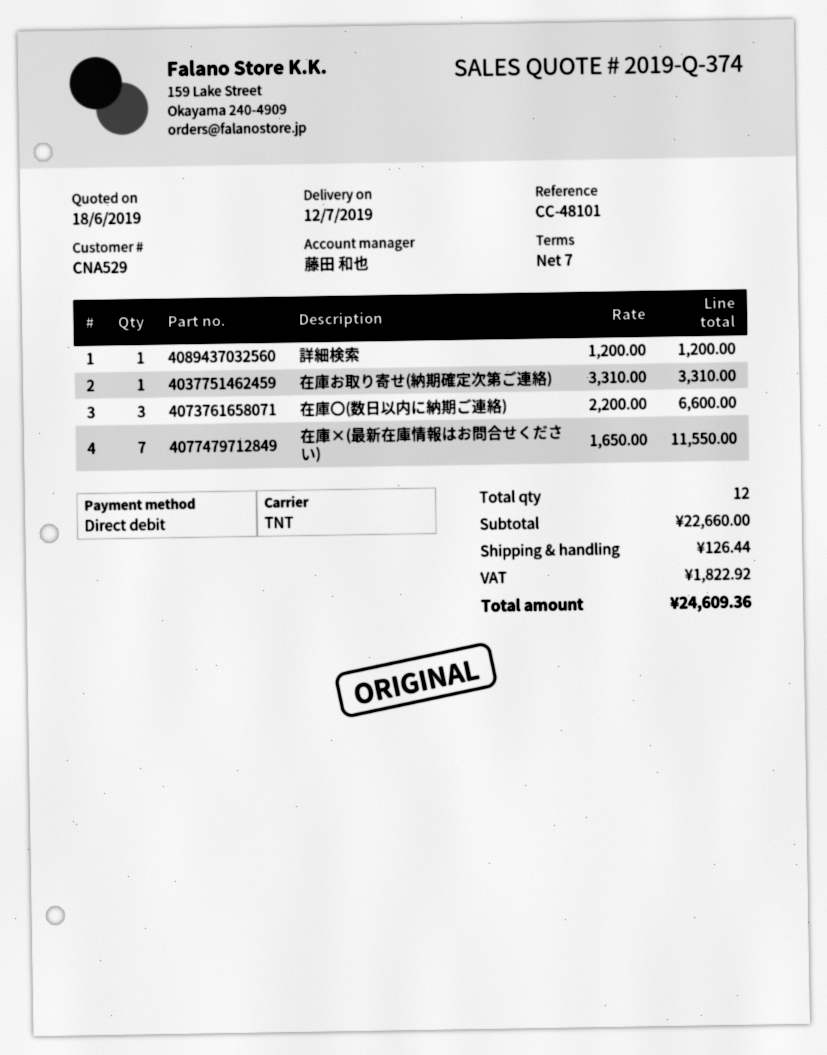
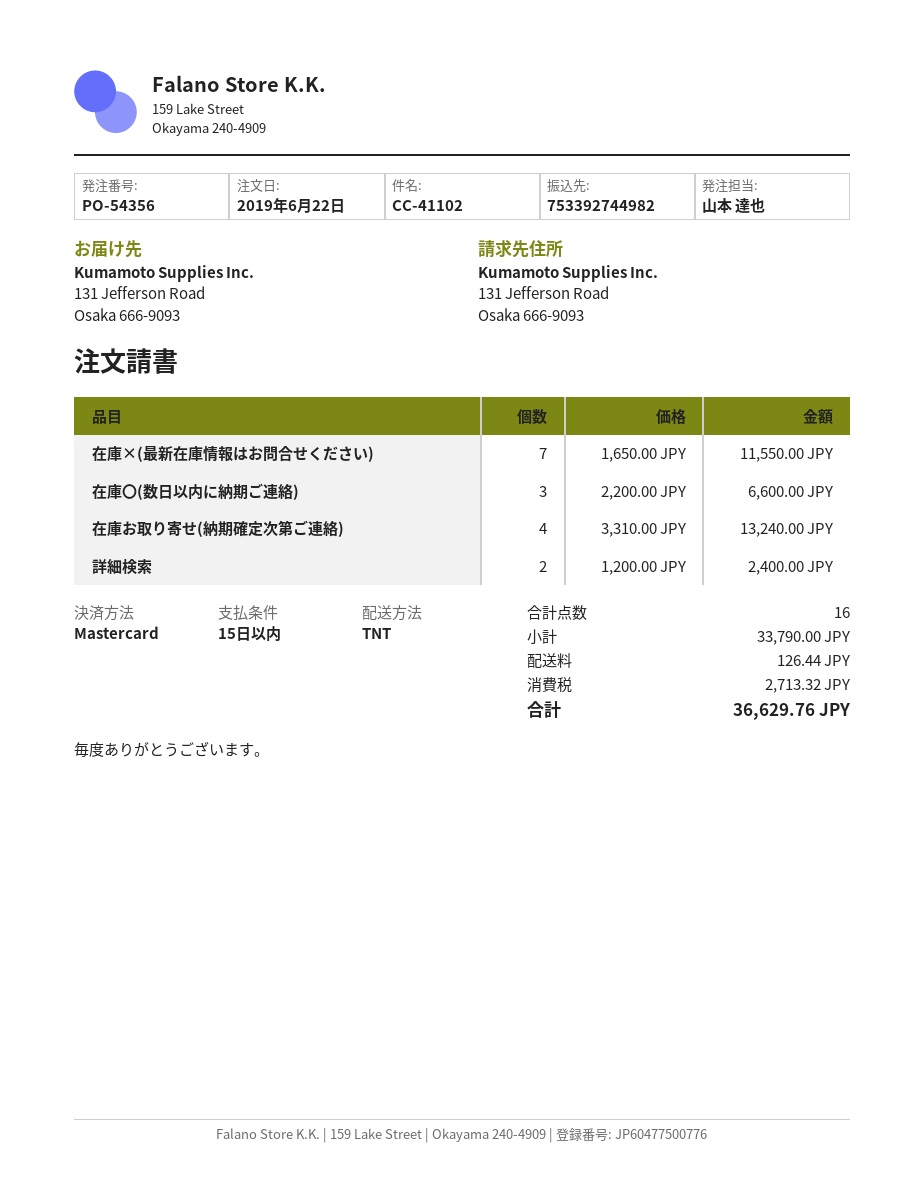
payment terms: 7 days -> 15 days
reference: CC-48101 -> CC-41102
payment method: direct debit -> Mastercard
詳細検索: 1 x 1200.00 = 1200.00 -> 2 x 1200.00 = 2400.00
在庫お取り寄せ(納期確定次第ご連絡): 1 x 3310.00 = 3310.00 -> 4 x 3310.00 = 13240.00
total quantity: 12 -> 16
subtotal: 22660.00 -> 33790.00
tax: 1822.92 -> 2713.32
total: 24609.36 -> 36629.76

